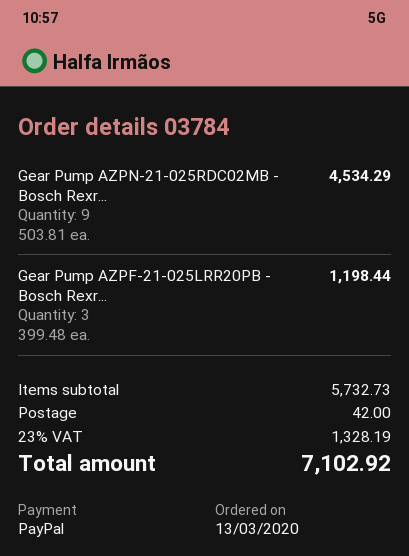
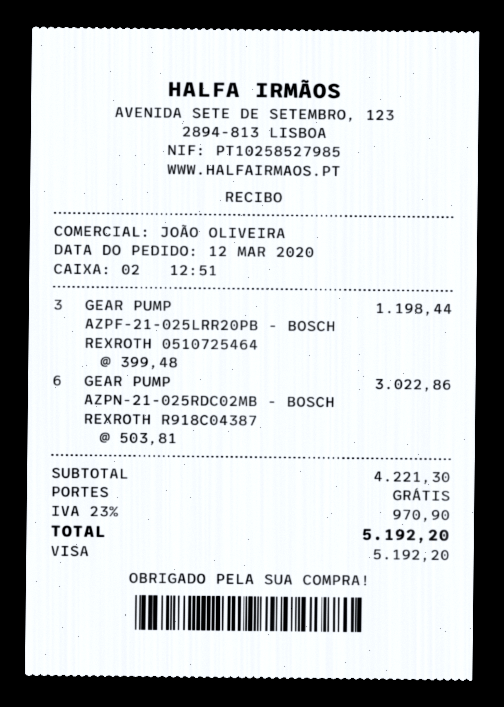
order date: 2020-03-13 -> 2020-03-12
payment method: PayPal -> Visa
Gear Pump AZPN-21-025RDC02MB - Bosch Rexr...: 9 x 503.81 = 4534.29 -> 6 x 503.81 = 3022.86
subtotal: 5732.73 -> 4221.30
shipping: 42.00 -> 0.00
tax: 23% = 1328.19 -> 23% = 970.90
total: 7102.92 -> 5192.20

